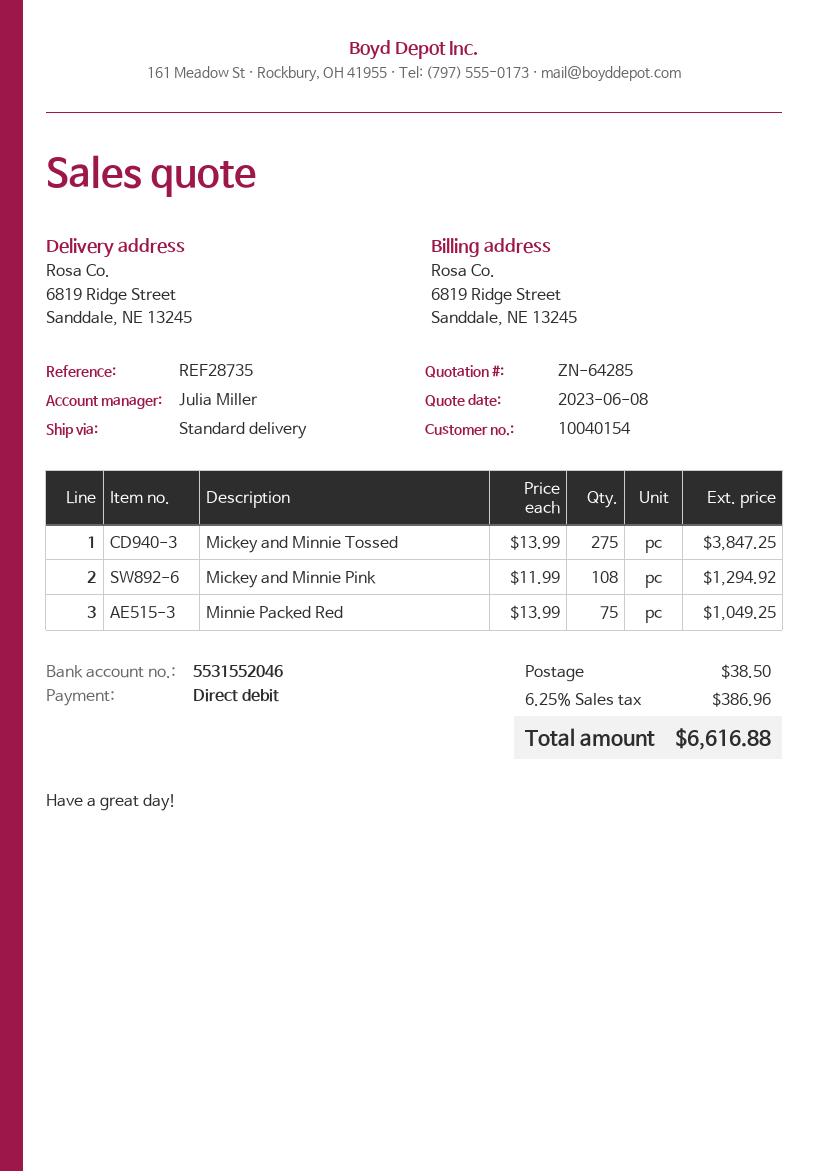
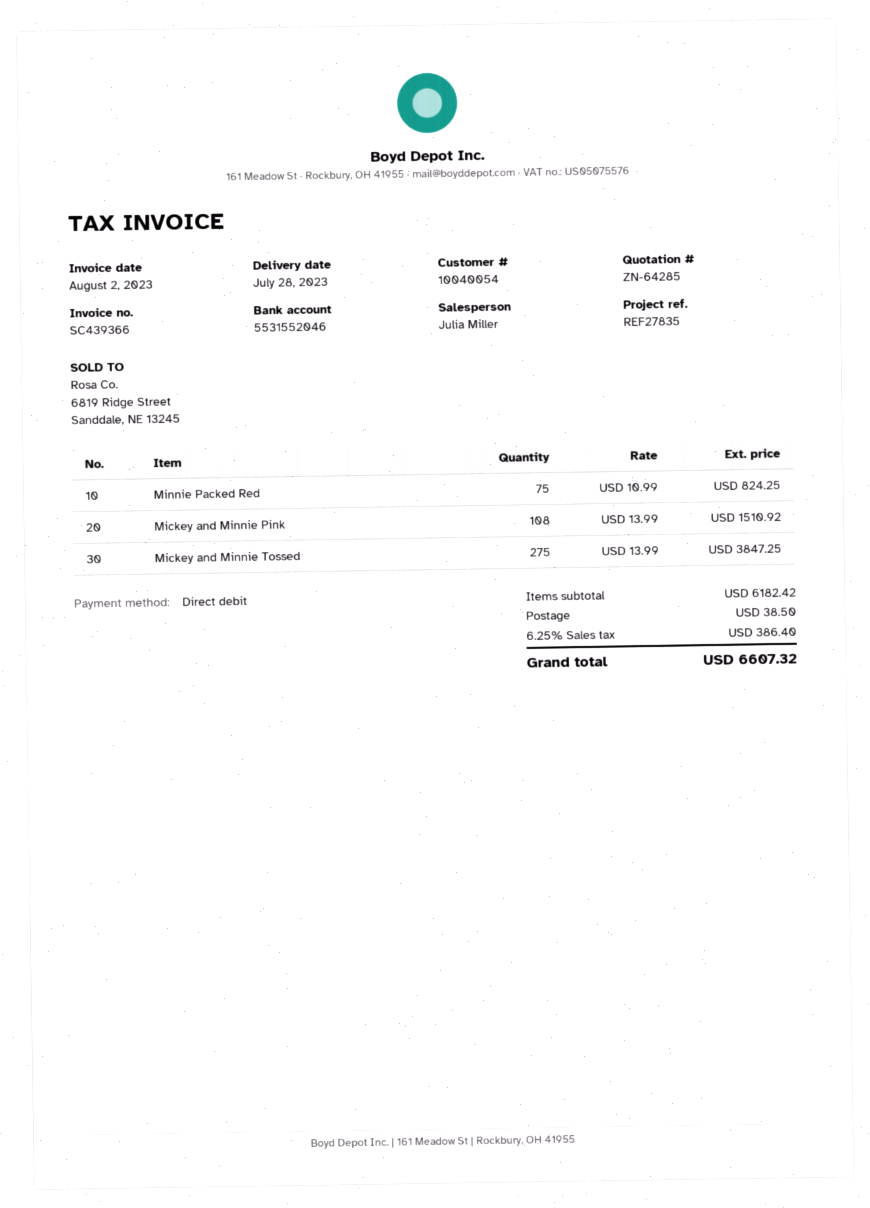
customer number: 10040154 -> 10040054
reference: REF28735 -> REF27835
Mickey and Minnie Pink: 108 x 11.99 = 1294.92 -> 108 x 13.99 = 1510.92
Minnie Packed Red: 75 x 13.99 = 1049.25 -> 75 x 10.99 = 824.25
tax: 6.25% = 386.96 -> 6.25% = 386.40
total: 6616.88 -> 6607.32

